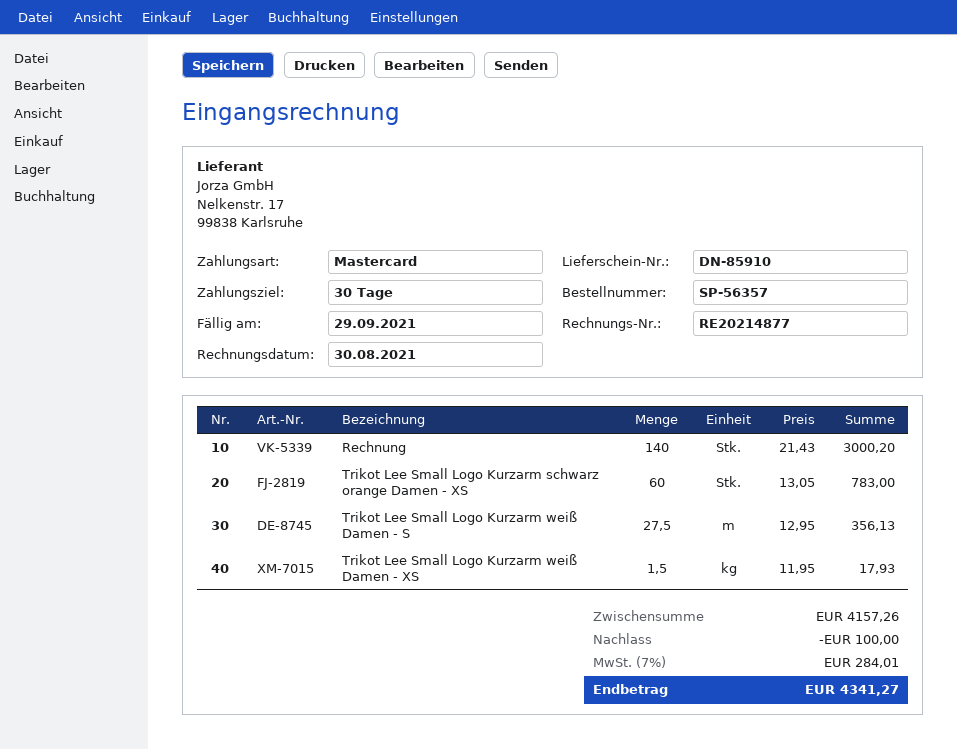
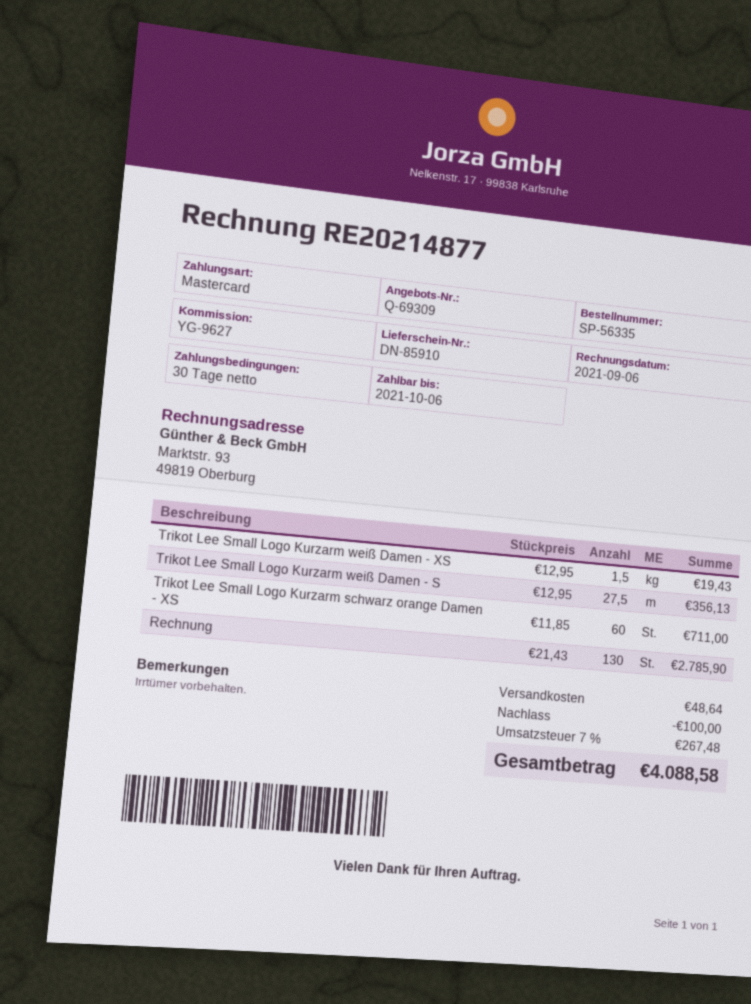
order number: SP-56357 -> SP-56335
invoice date: 2021-08-30 -> 2021-09-06
due date: 2021-09-29 -> 2021-10-06
Rechnung: 140 x 21.43 = 3000.20 -> 130 x 21.43 = 2785.90
Trikot Lee Small Logo Kurzarm schwarz orange Damen - XS: 60 x 13.05 = 783.00 -> 60 x 11.85 = 711.00
Trikot Lee Small Logo Kurzarm weiß Damen - XS: 1.5 x 11.95 = 17.93 -> 1.5 x 12.95 = 19.43
shipping: none -> 48.64
tax: 7% = 284.01 -> 7% = 267.48
total: 4341.27 -> 4088.58

